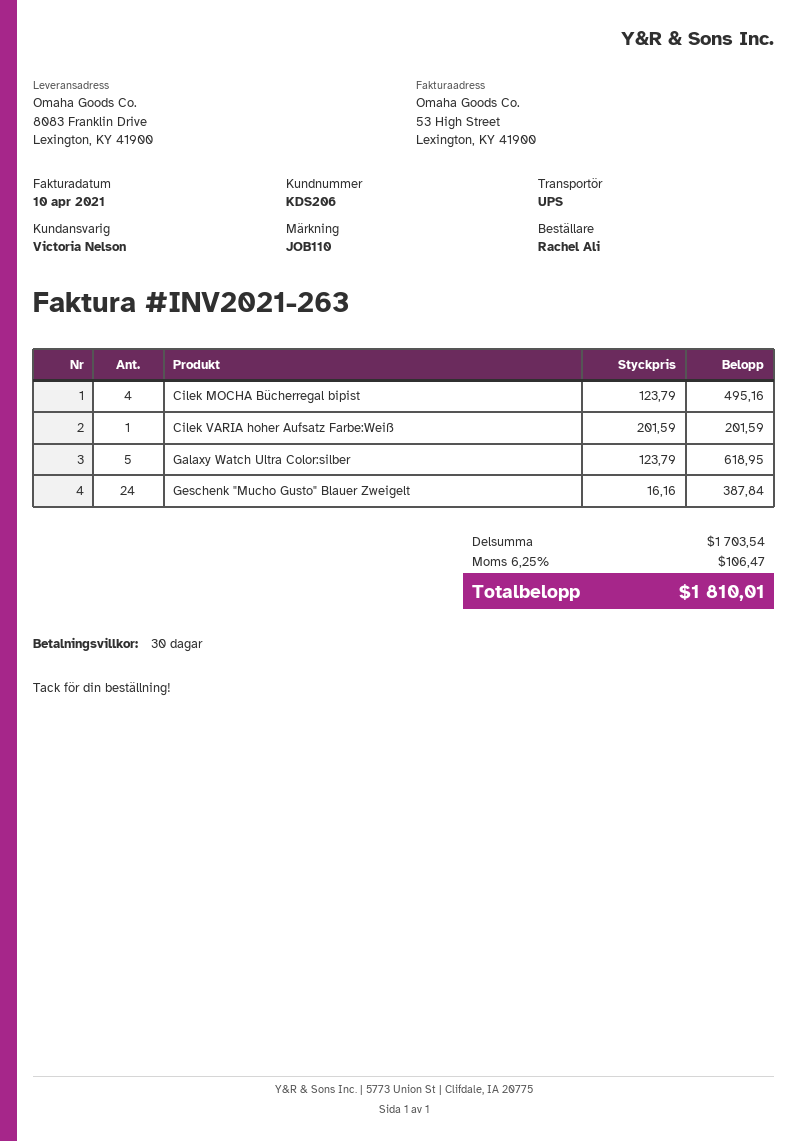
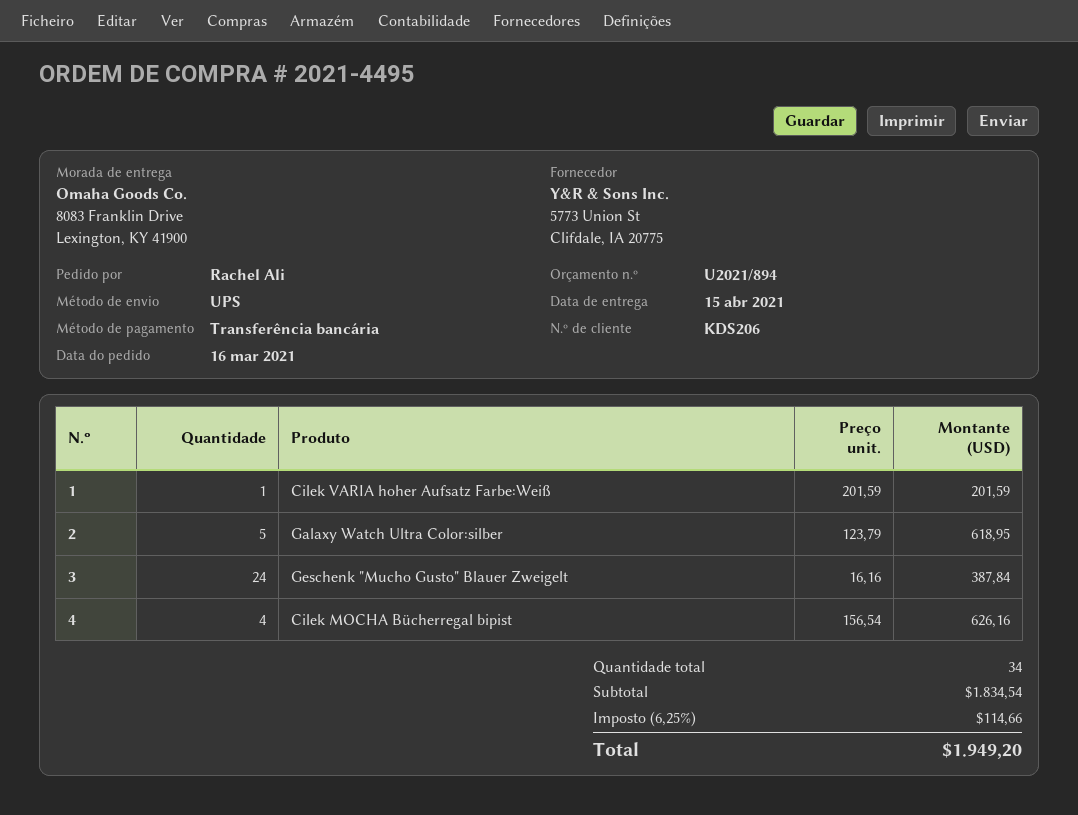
Cilek MOCHA Bücherregal bipist: 4 x 123.79 = 495.16 -> 4 x 156.54 = 626.16
subtotal: 1703.54 -> 1834.54
tax: 6.25% = 106.47 -> 6.25% = 114.66
total: 1810.01 -> 1949.20

